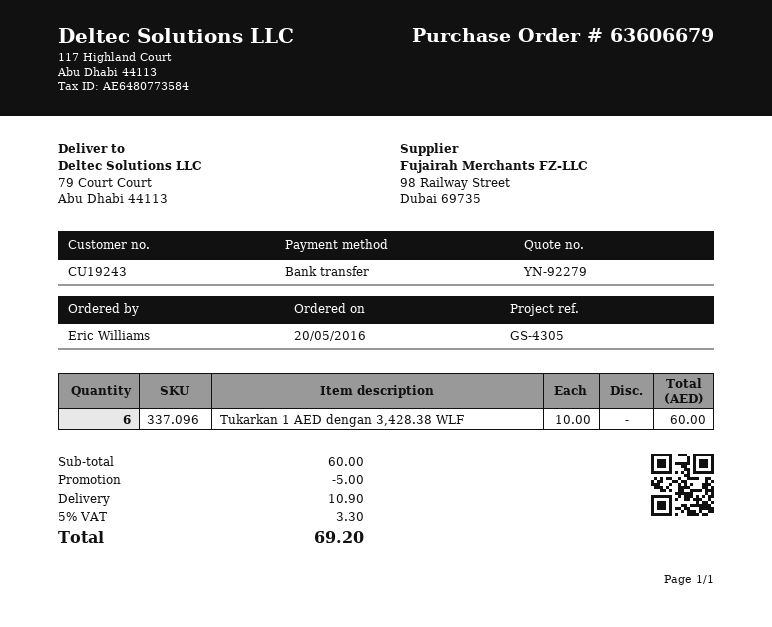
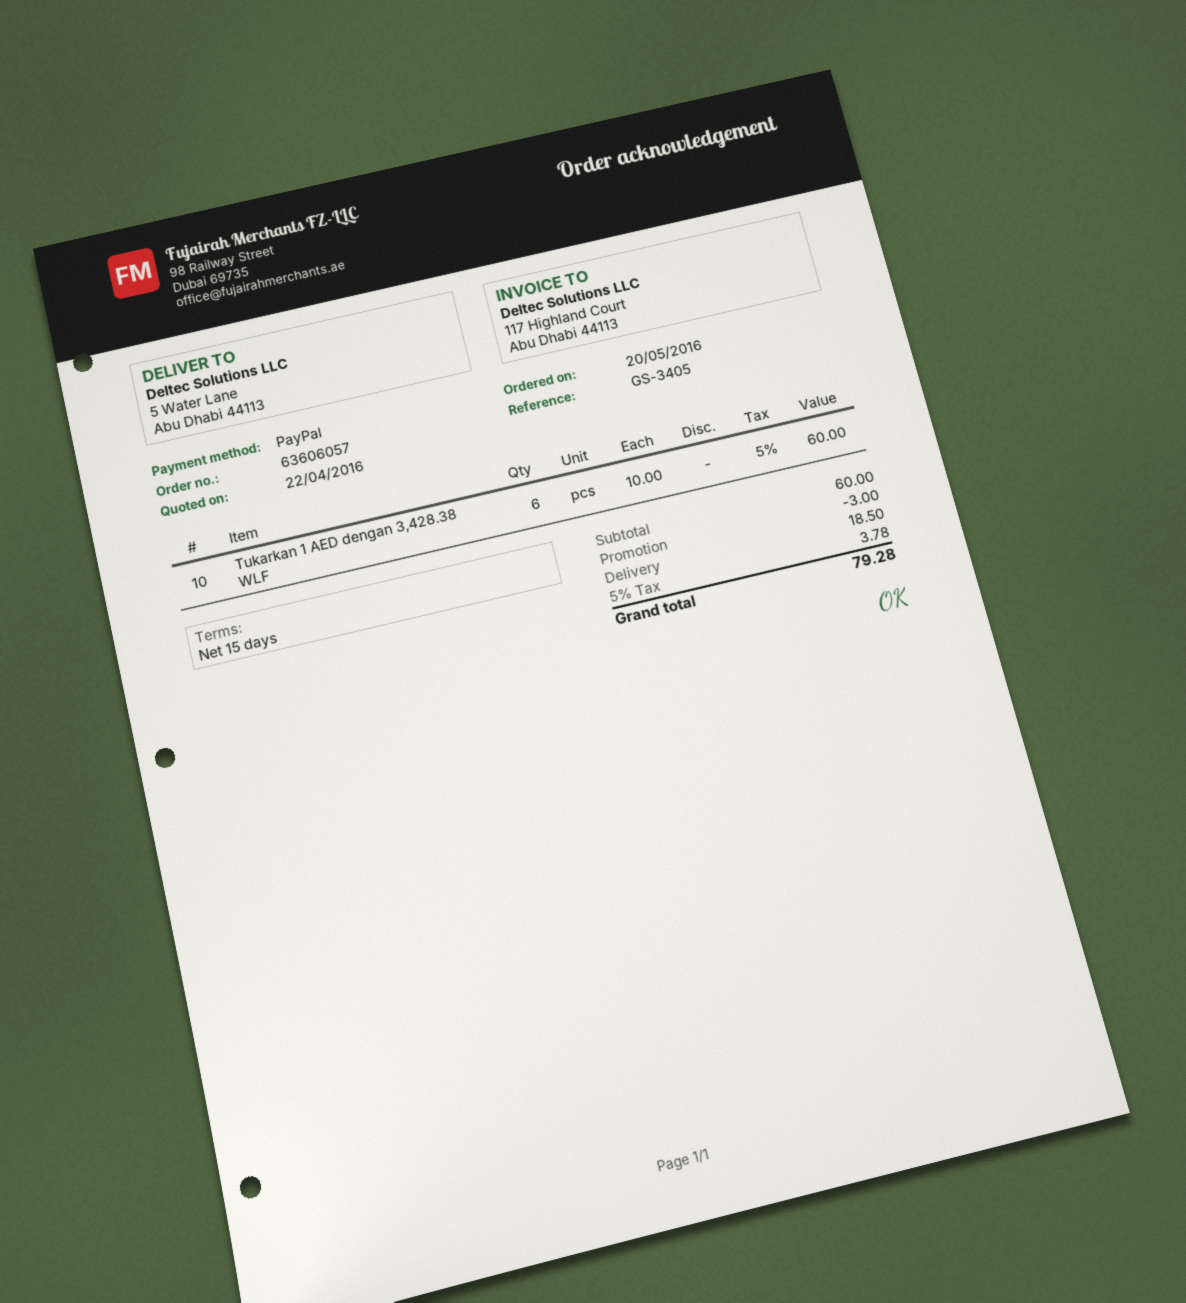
order number: 63606679 -> 63606057
reference: GS-4305 -> GS-3405
payment method: bank transfer -> PayPal
ship to: 79 Court Court, Abu Dhabi 44113 -> 5 Water Lane, Abu Dhabi 44113
discount: 5.00 -> 3.00
shipping: 10.90 -> 18.50
tax: 5% = 3.30 -> 5% = 3.78
total: 69.20 -> 79.28

